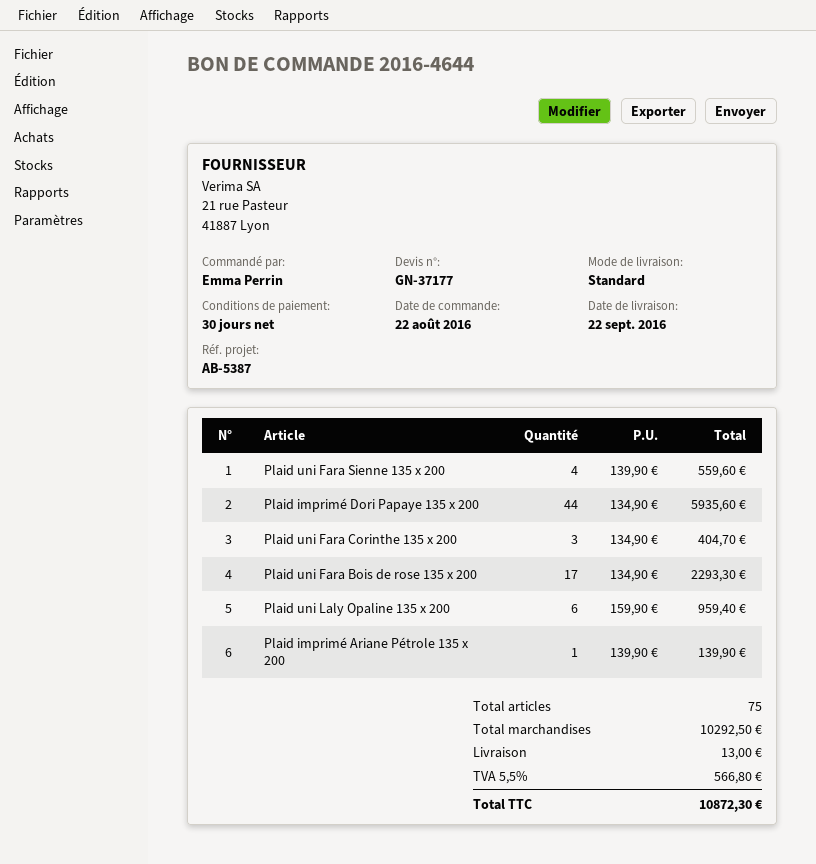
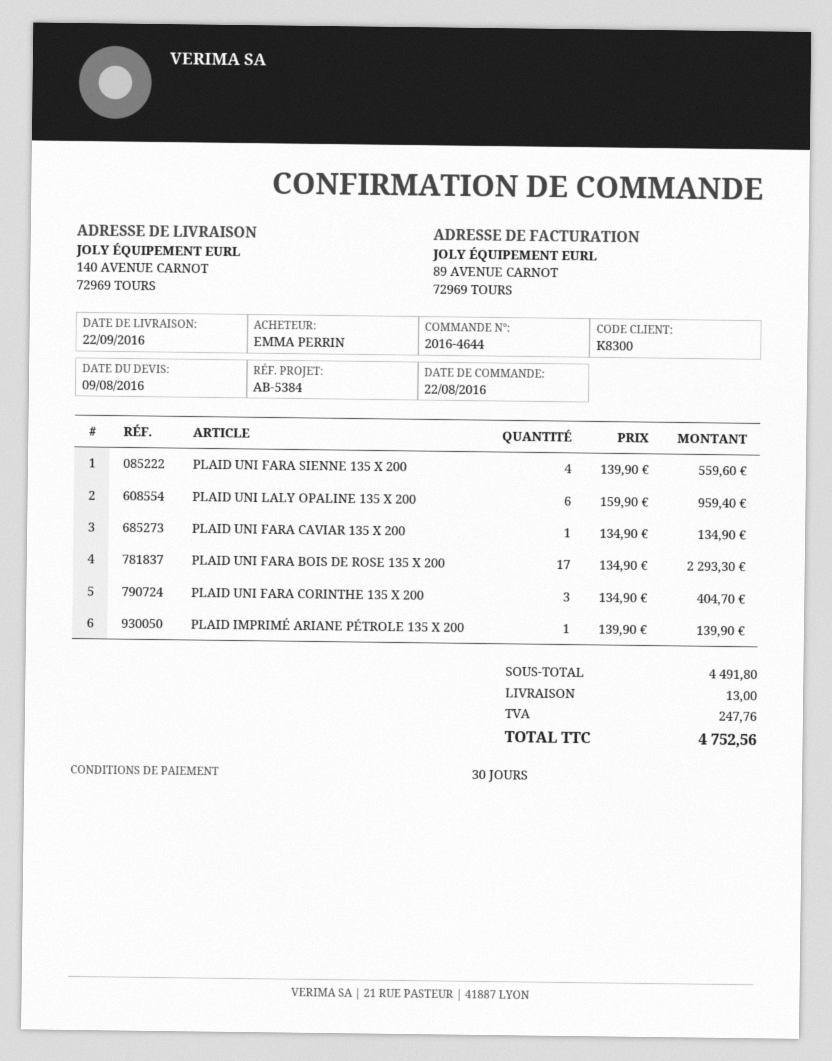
reference: AB-5387 -> AB-5384
Plaid imprimé Dori Papaye 135 x 200: 44 x 134.90 = 5935.60 -> none
PLAID UNI FARA CAVIAR 135 X 200: none -> 1 x 134.90 = 134.90
subtotal: 10292.50 -> 4491.80
tax: 566.80 -> 247.76
total: 10872.30 -> 4752.56

